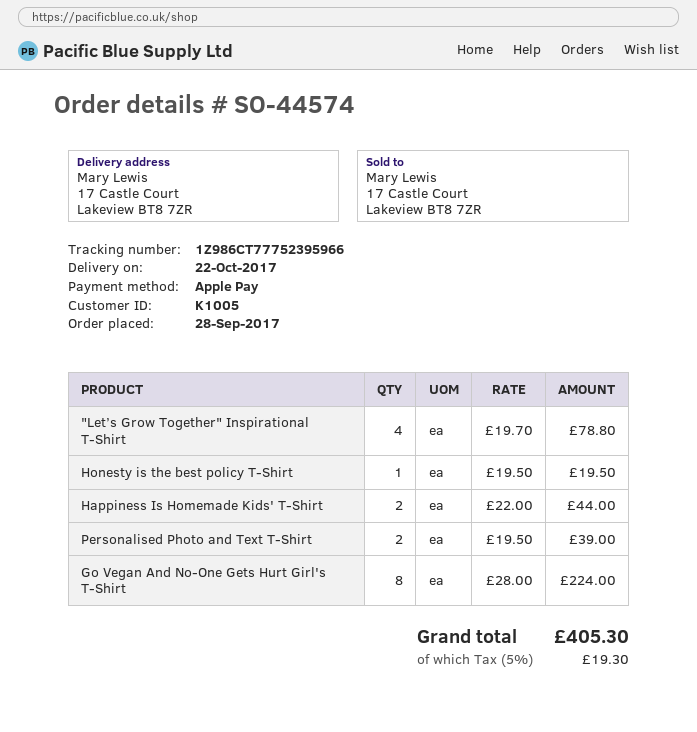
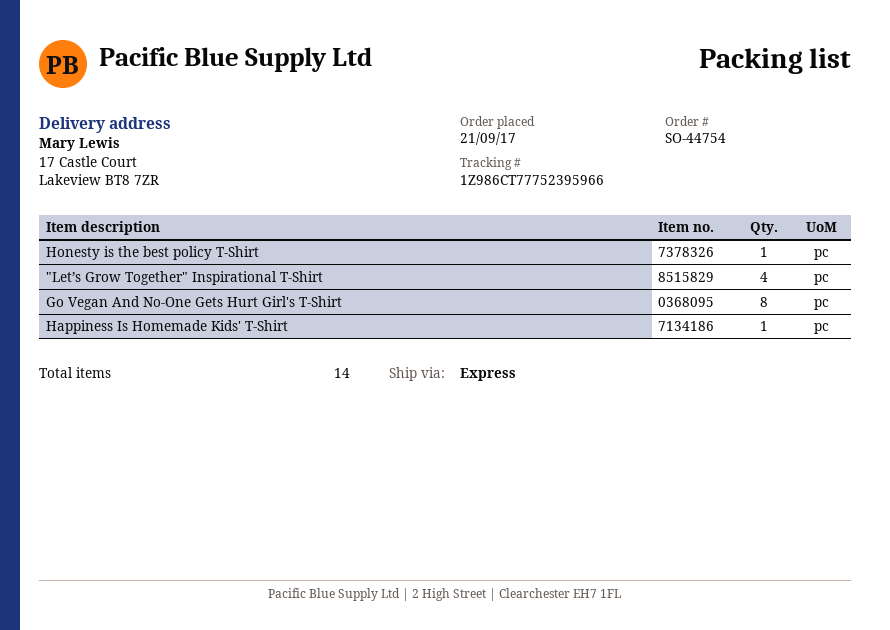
order number: SO-44574 -> SO-44754
order date: 2017-09-28 -> 2017-09-21
Happiness Is Homemade Kids' T-Shirt: 2 -> 1
Personalised Photo and Text T-Shirt: 2 -> none

